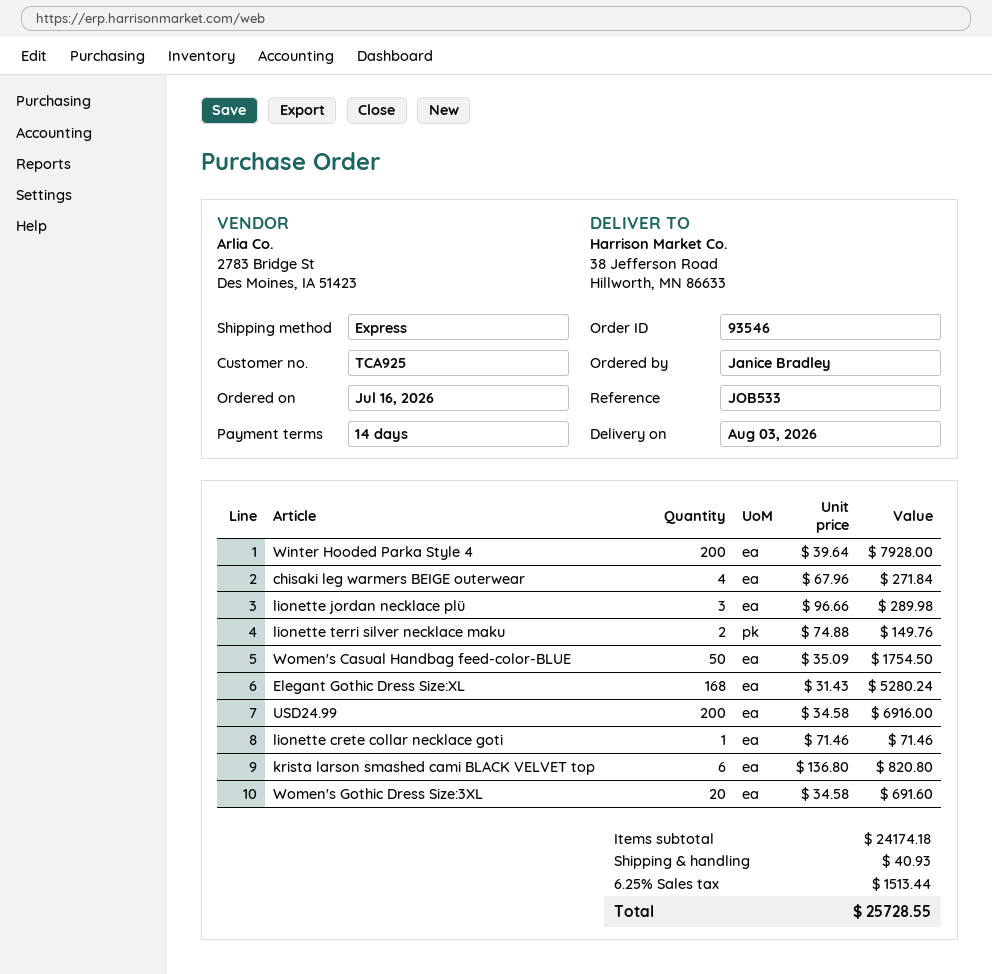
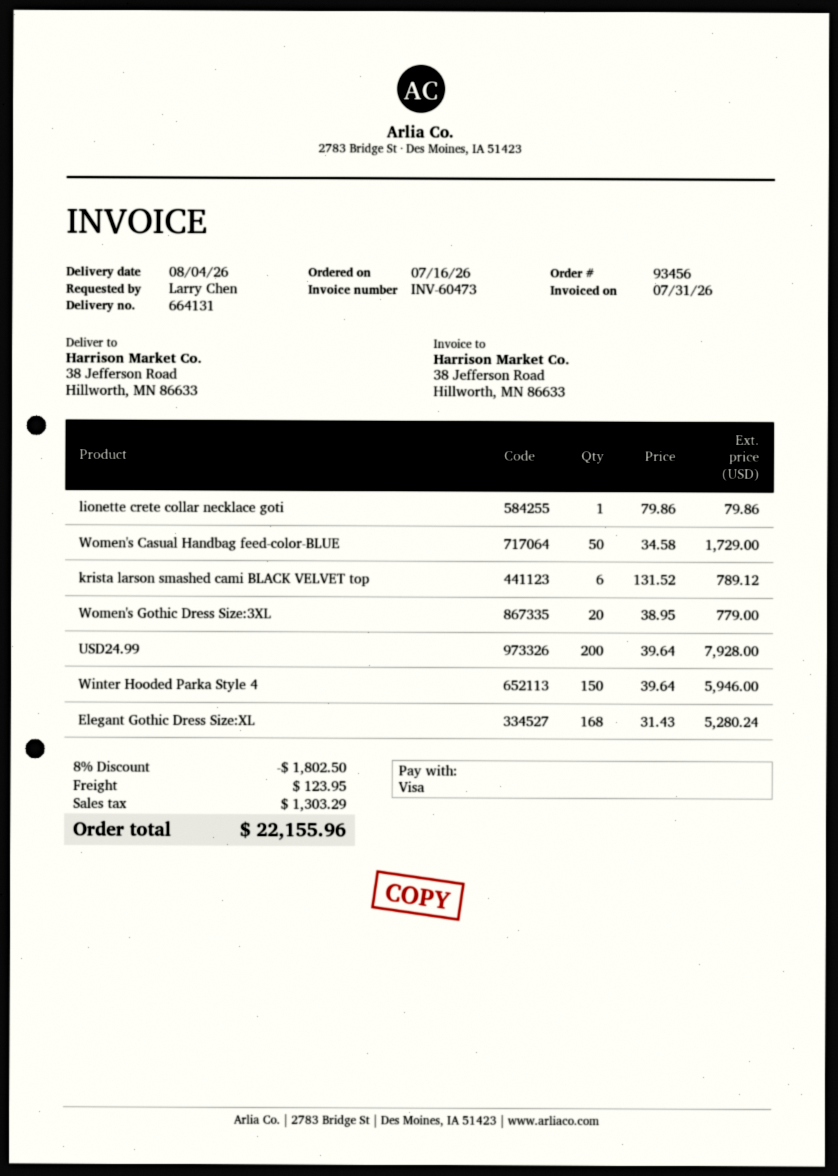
order number: 93546 -> 93456
delivery date: 2026-08-03 -> 2026-08-04
ordered by: Janice Bradley -> Larry Chen
Winter Hooded Parka Style 4: 200 x 39.64 = 7928.00 -> 150 x 39.64 = 5946.00
chisaki leg warmers BEIGE outerwear: 4 x 67.96 = 271.84 -> none
lionette jordan necklace plü: 3 x 96.66 = 289.98 -> none
lionette terri silver necklace maku: 2 x 74.88 = 149.76 -> none
Women's Casual Handbag feed-color-BLUE: 50 x 35.09 = 1754.50 -> 50 x 34.58 = 1729.00
USD24.99: 200 x 34.58 = 6916.00 -> 200 x 39.64 = 7928.00
lionette crete collar necklace goti: 1 x 71.46 = 71.46 -> 1 x 79.86 = 79.86
krista larson smashed cami BLACK VELVET top: 6 x 136.80 = 820.80 -> 6 x 131.52 = 789.12
Women's Gothic Dress Size:3XL: 20 x 34.58 = 691.60 -> 20 x 38.95 = 779.00
discount: none -> 8% = 1802.50
shipping: 40.93 -> 123.95
tax: 1513.44 -> 1303.29
total: 25728.55 -> 22155.96

